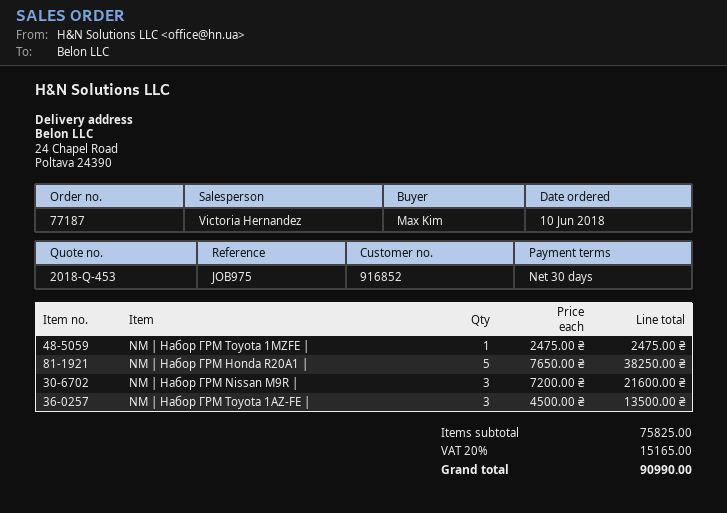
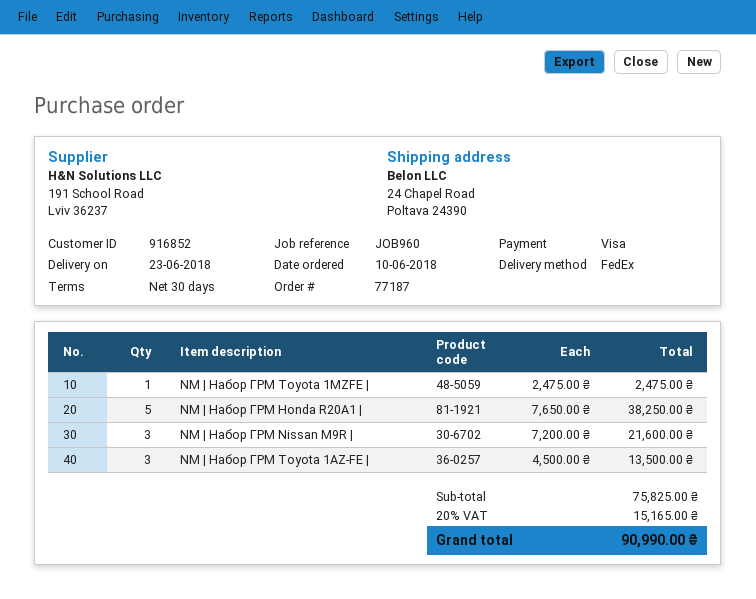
reference: JOB975 -> JOB960

